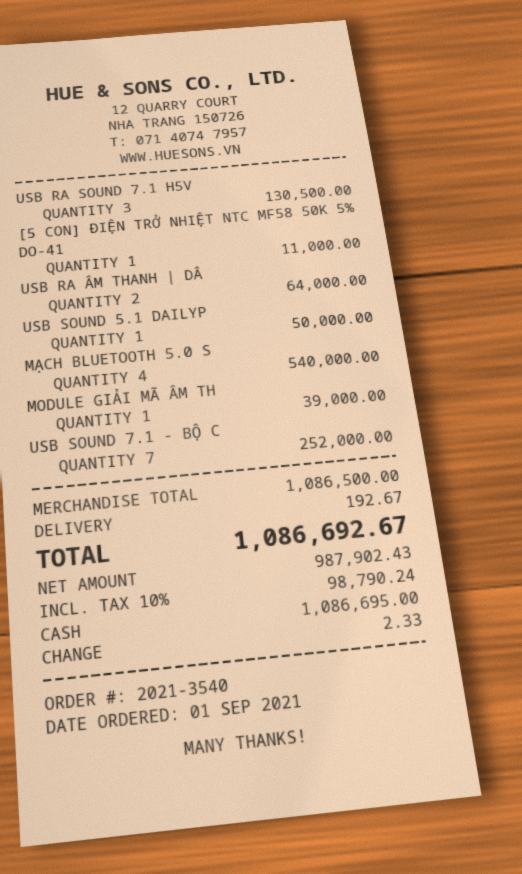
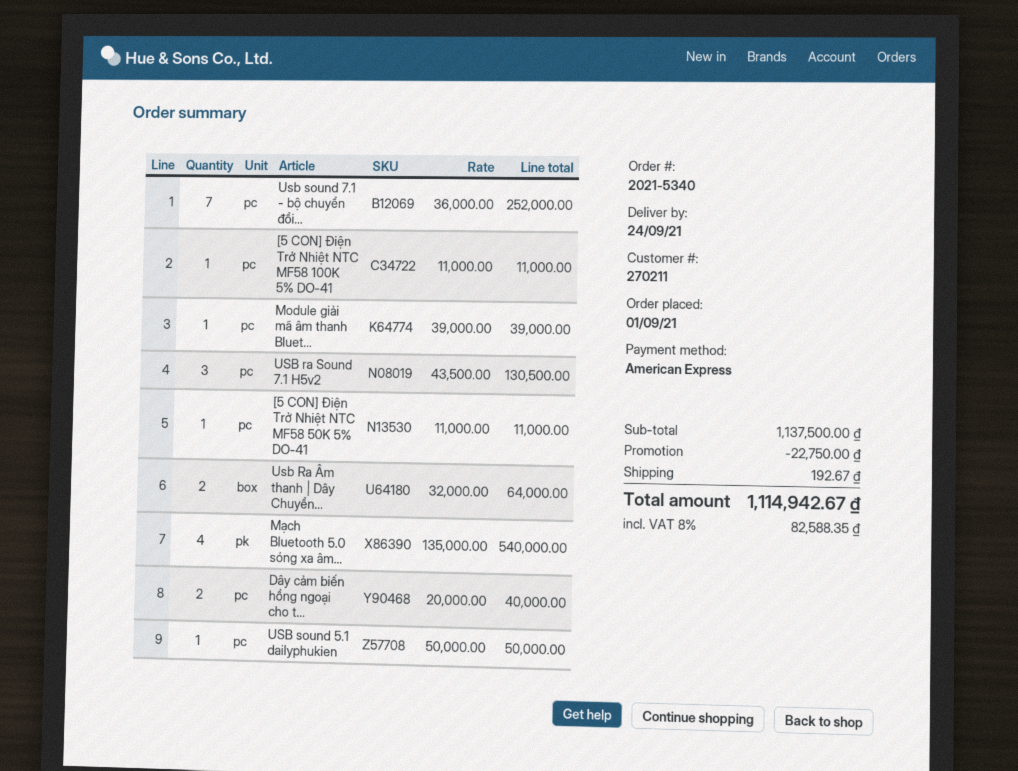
order number: 2021-3540 -> 2021-5340
payment method: cash -> American Express
[5 CON] Điện Trở Nhiệt NTC MF58 100K 5% DO-41: none -> 1 for 11000.00
Dây cảm biến hồng ngoại cho t...: none -> 2 for 40000.00
subtotal: 1086500.00 -> 1137500.00
discount: none -> 22750.00
tax: 10% = 98790.24 -> 8% = 82588.35
total: 1086692.67 -> 1114942.67

